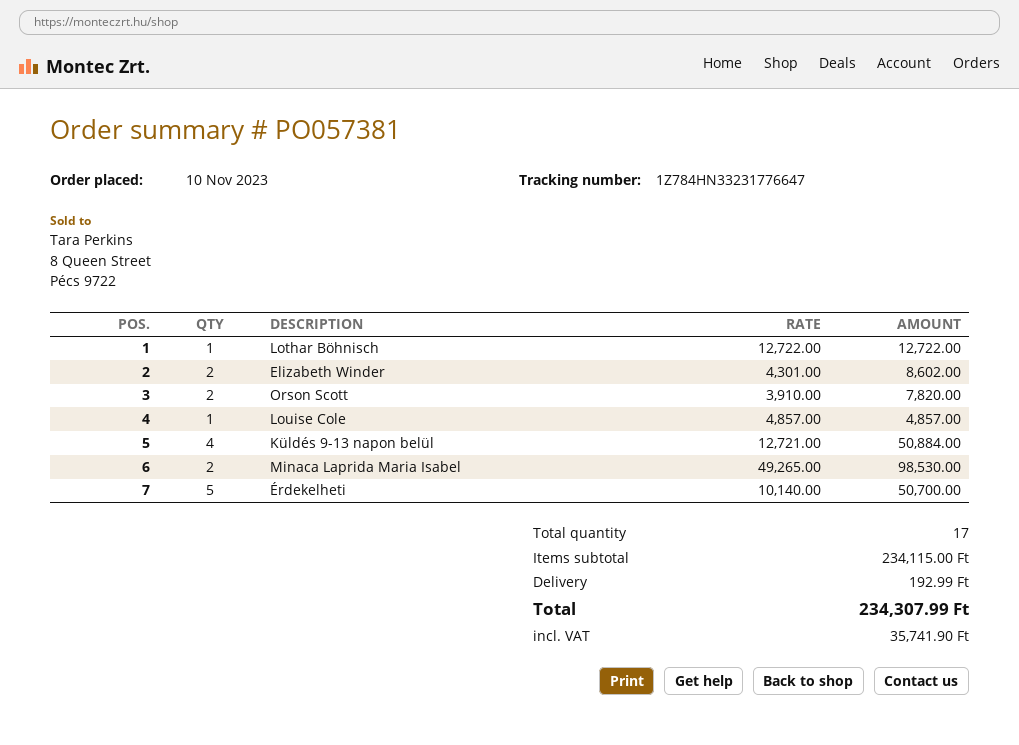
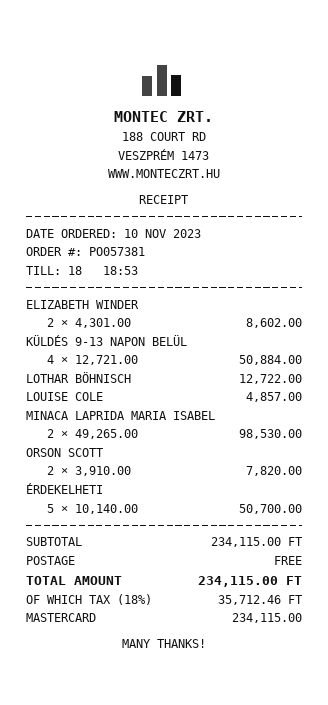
shipping: 192.99 -> 0.00
tax: 35741.90 -> 35712.46
total: 234307.99 -> 234115.00

